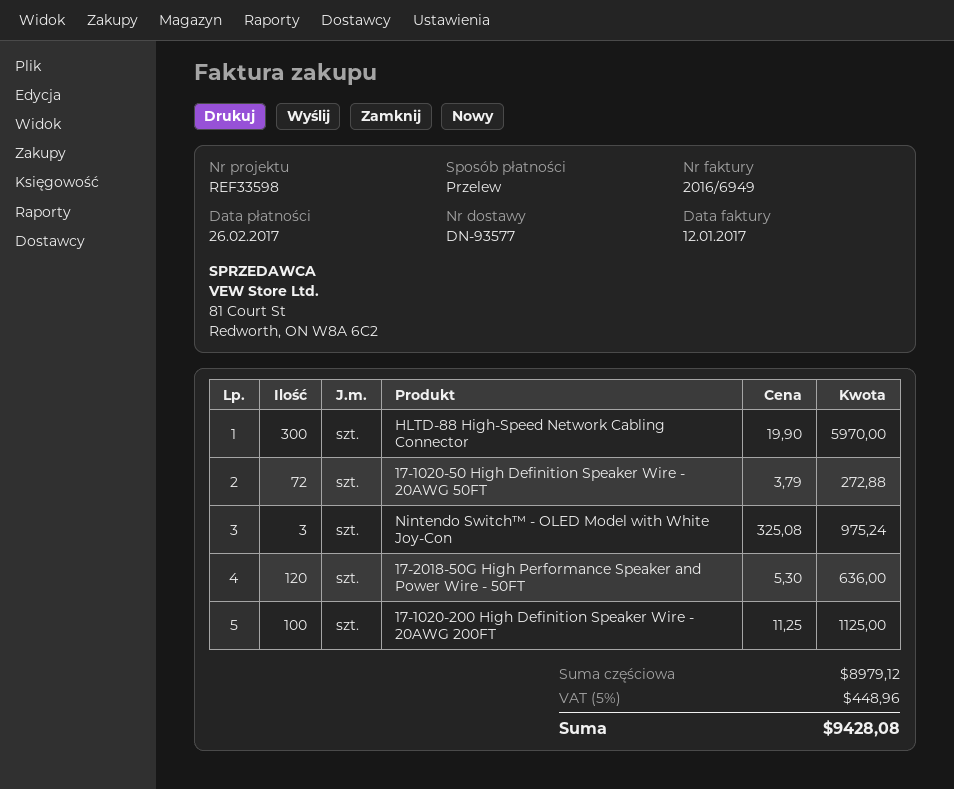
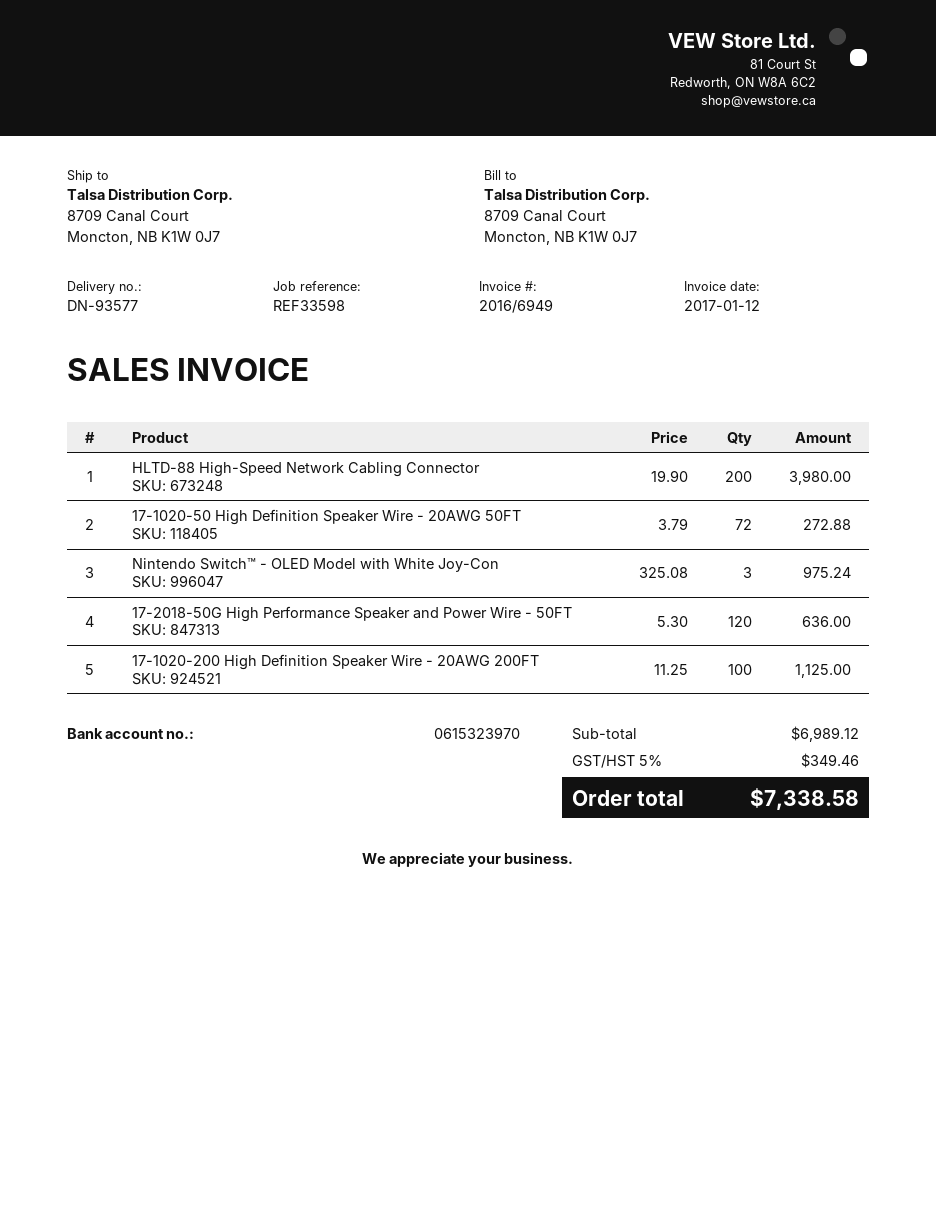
HLTD-88 High-Speed Network Cabling Connector: 300 x 19.90 = 5970.00 -> 200 x 19.90 = 3980.00
subtotal: 8979.12 -> 6989.12
tax: 5% = 448.96 -> 5% = 349.46
total: 9428.08 -> 7338.58

